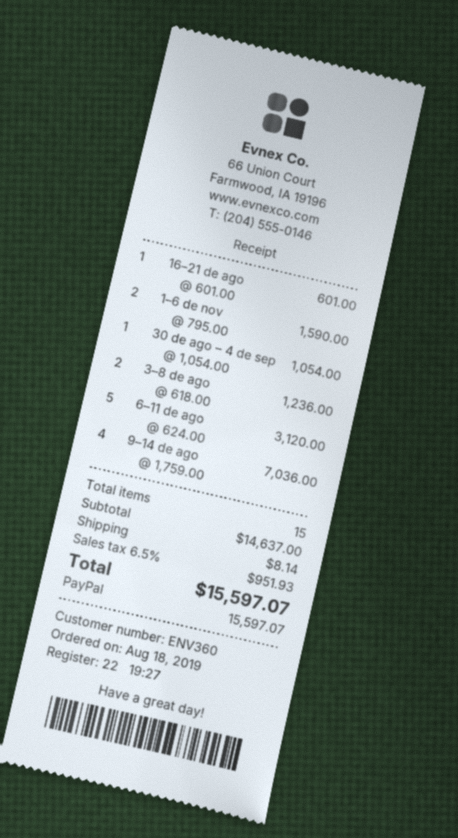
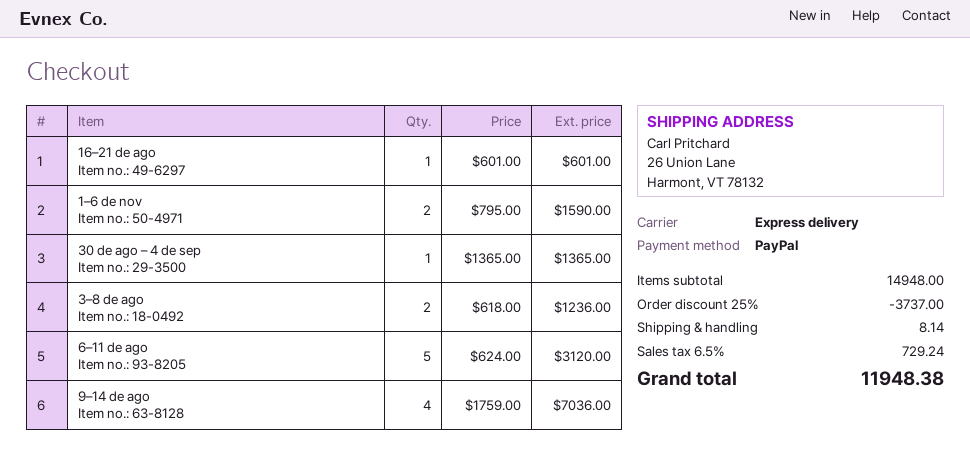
30 de ago – 4 de sep: 1 x 1054.00 = 1054.00 -> 1 x 1365.00 = 1365.00
subtotal: 14637.00 -> 14948.00
discount: none -> 25% = 3737.00
tax: 6.5% = 951.93 -> 6.5% = 729.24
total: 15597.07 -> 11948.38

